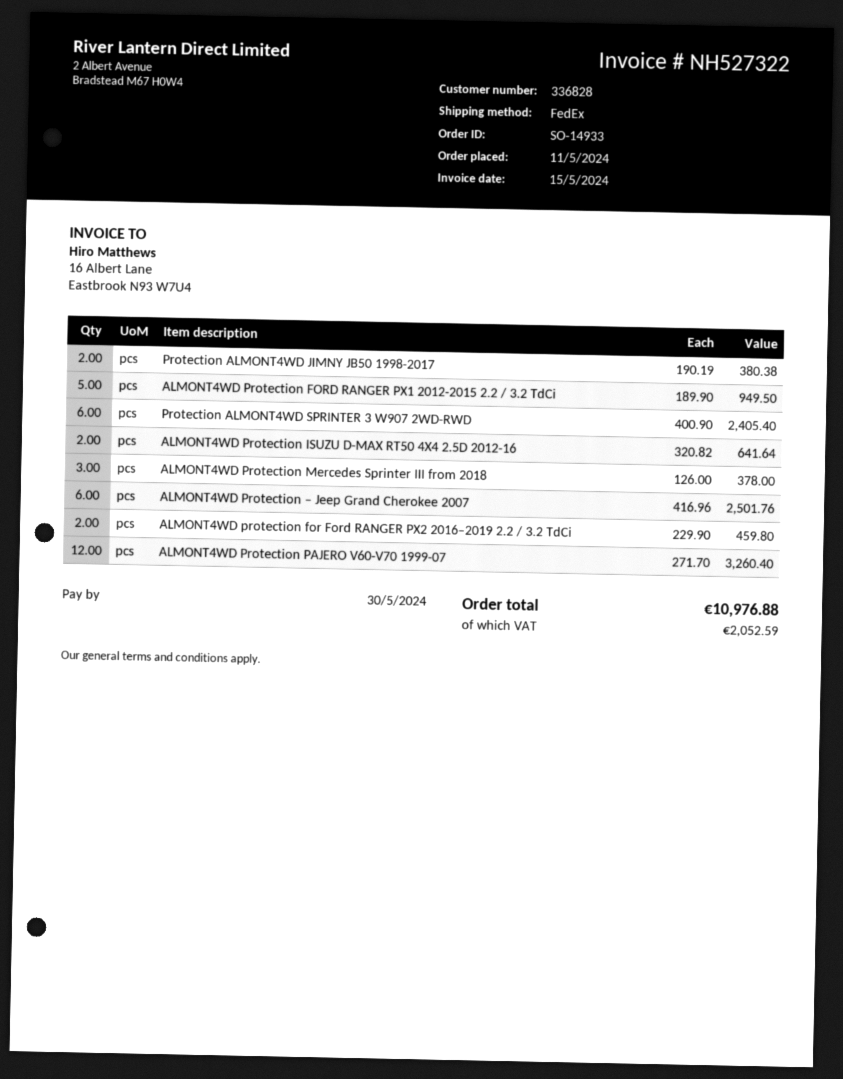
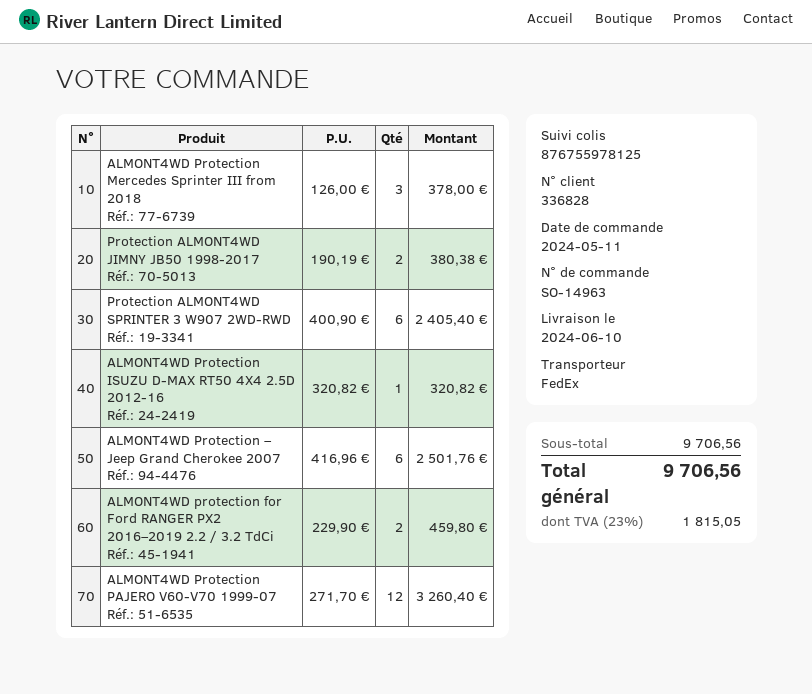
order number: SO-14933 -> SO-14963
ALMONT4WD Protection FORD RANGER PX1 2012-2015 2.2 / 3.2 TdCi: 5 x 189.90 = 949.50 -> none
ALMONT4WD Protection ISUZU D-MAX RT50 4X4 2.5D 2012-16: 2 x 320.82 = 641.64 -> 1 x 320.82 = 320.82
tax: 2052.59 -> 1815.05
total: 10976.88 -> 9706.56

